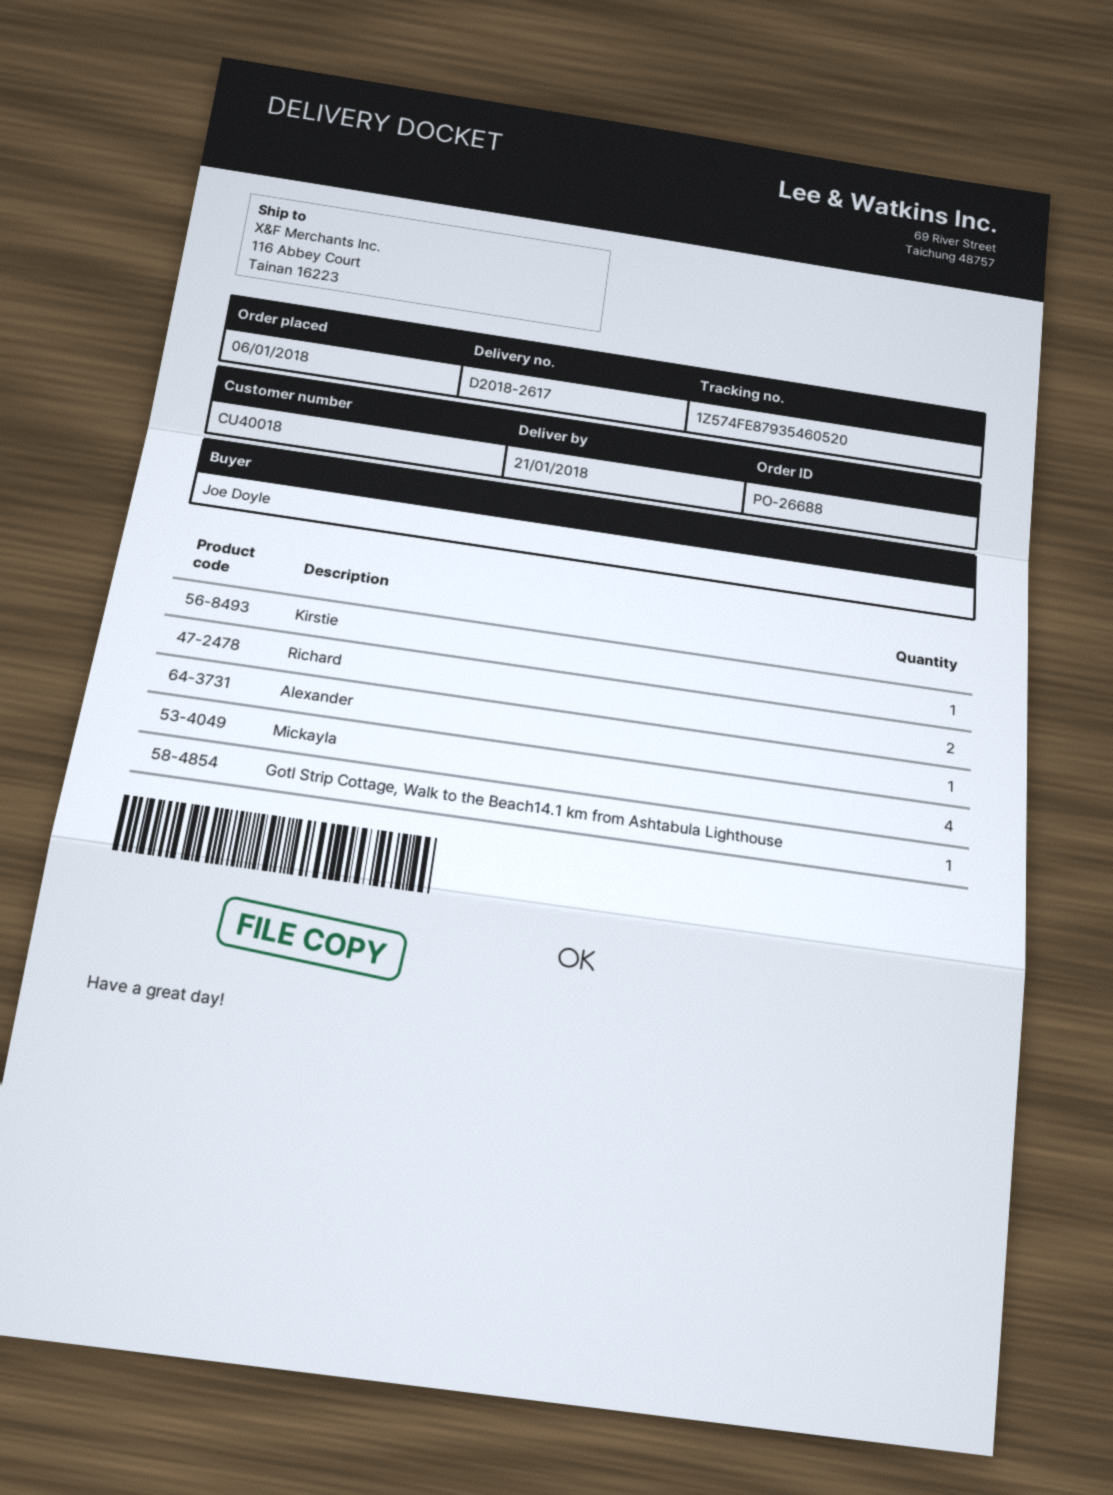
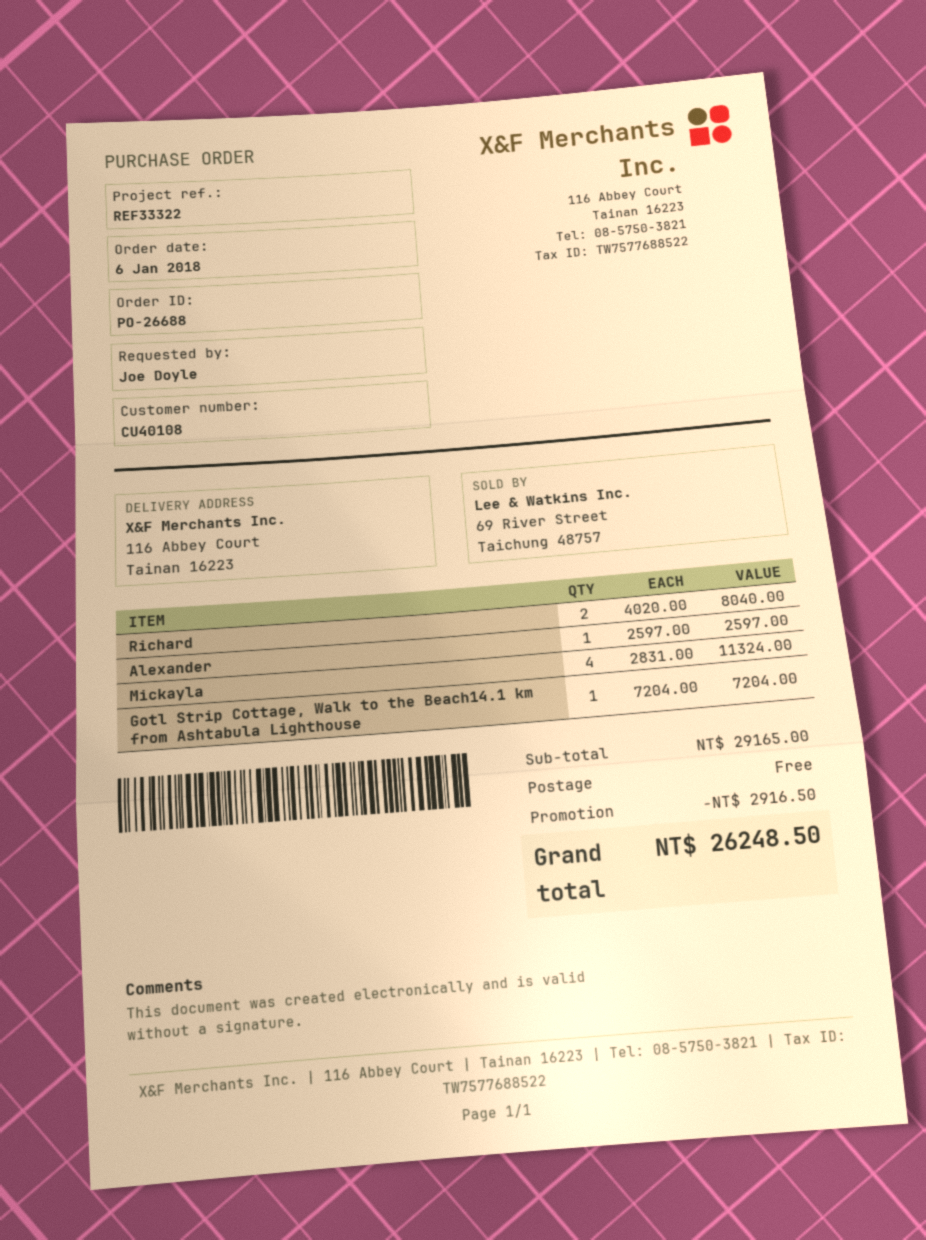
customer number: CU40018 -> CU40108
Kirstie: 1 -> none

